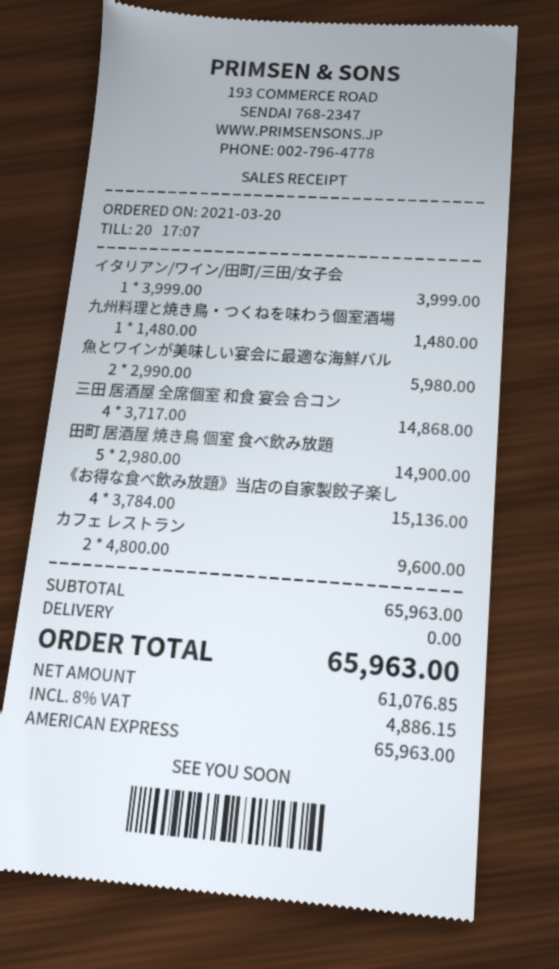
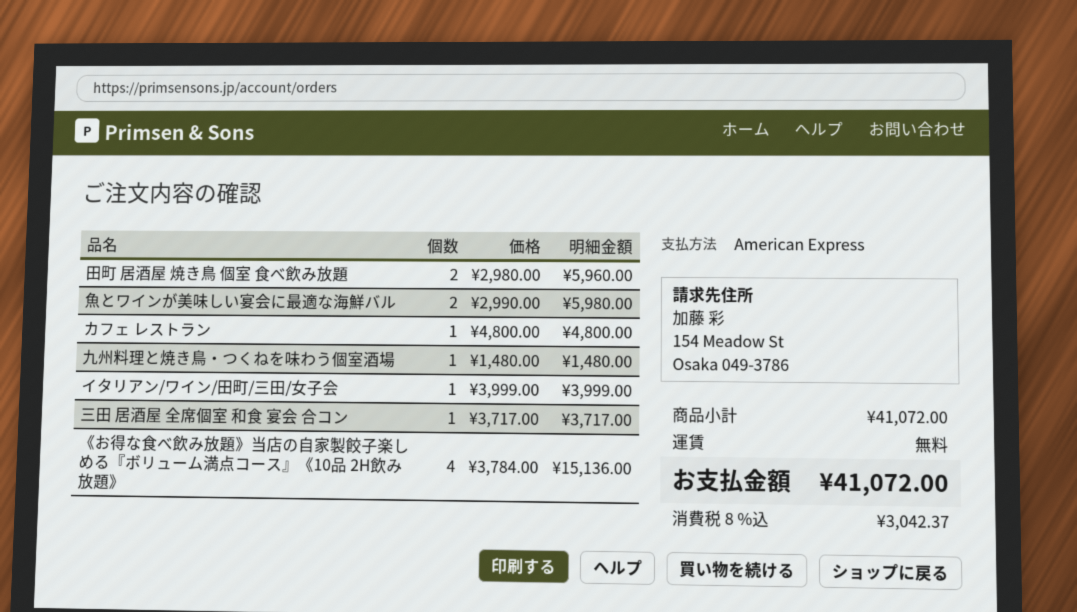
三田 居酒屋 全席個室 和食 宴会 合コン: 4 x 3717.00 = 14868.00 -> 1 x 3717.00 = 3717.00
田町 居酒屋 焼き鳥 個室 食べ飲み放題: 5 x 2980.00 = 14900.00 -> 2 x 2980.00 = 5960.00
カフェ レストラン: 2 x 4800.00 = 9600.00 -> 1 x 4800.00 = 4800.00
subtotal: 65963.00 -> 41072.00
tax: 8% = 4886.15 -> 8% = 3042.37
total: 65963.00 -> 41072.00

